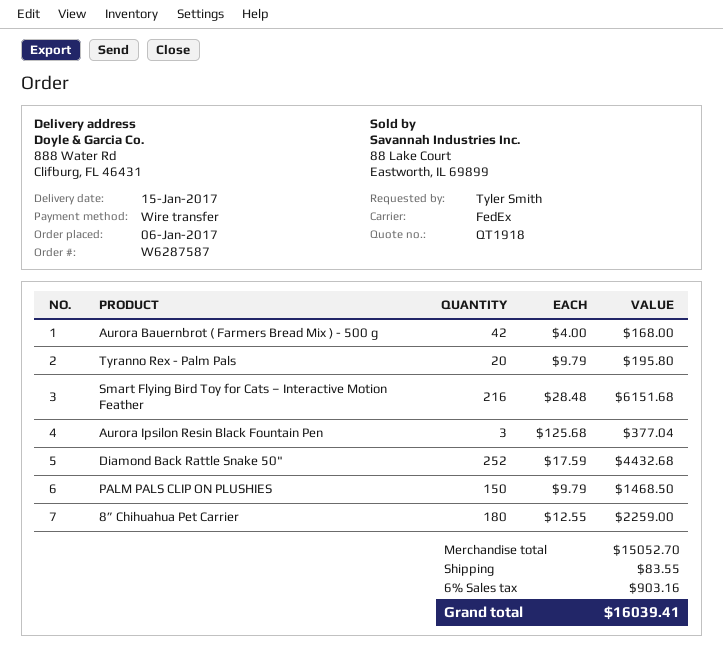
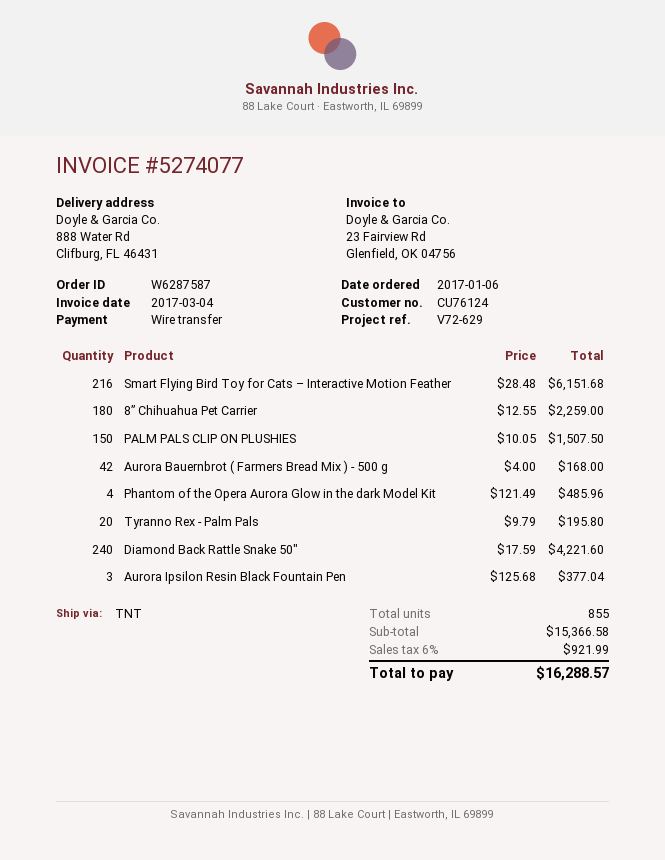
shipping method: FedEx -> TNT
Diamond Back Rattle Snake 50": 252 x 17.59 = 4432.68 -> 240 x 17.59 = 4221.60
PALM PALS CLIP ON PLUSHIES: 150 x 9.79 = 1468.50 -> 150 x 10.05 = 1507.50
Phantom of the Opera Aurora Glow in the dark Model Kit: none -> 4 x 121.49 = 485.96
subtotal: 15052.70 -> 15366.58
shipping: 83.55 -> none
tax: 6% = 903.16 -> 6% = 921.99
total: 16039.41 -> 16288.57

